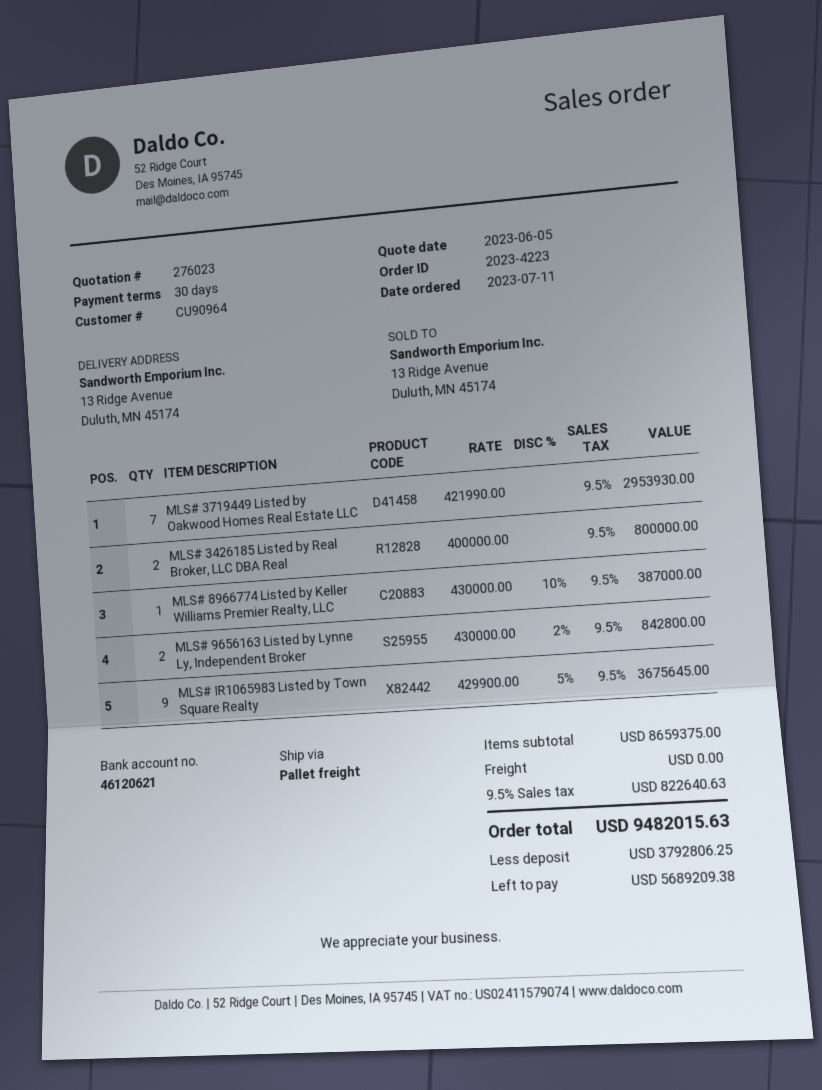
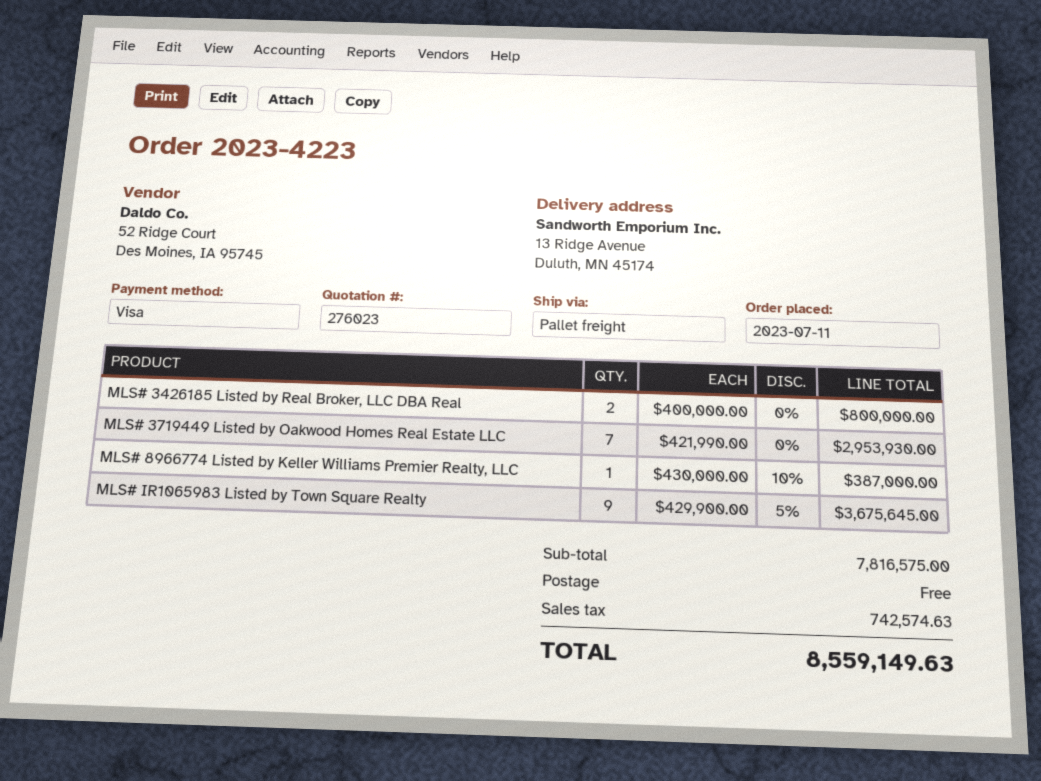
MLS# 9656163 Listed by Lynne Ly, Independent Broker: 2 x 430000.00 - 2% = 842800.00 -> none
subtotal: 8659375.00 -> 7816575.00
tax: 822640.63 -> 742574.63
total: 9482015.63 -> 8559149.63

